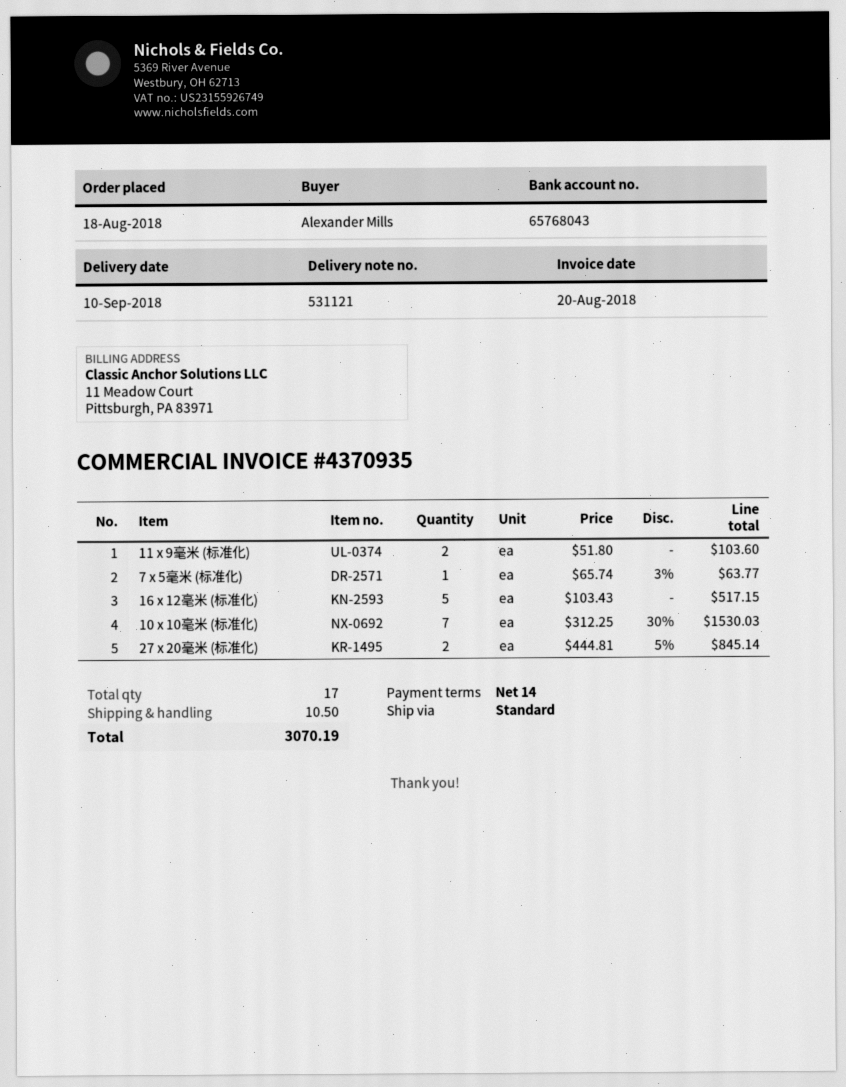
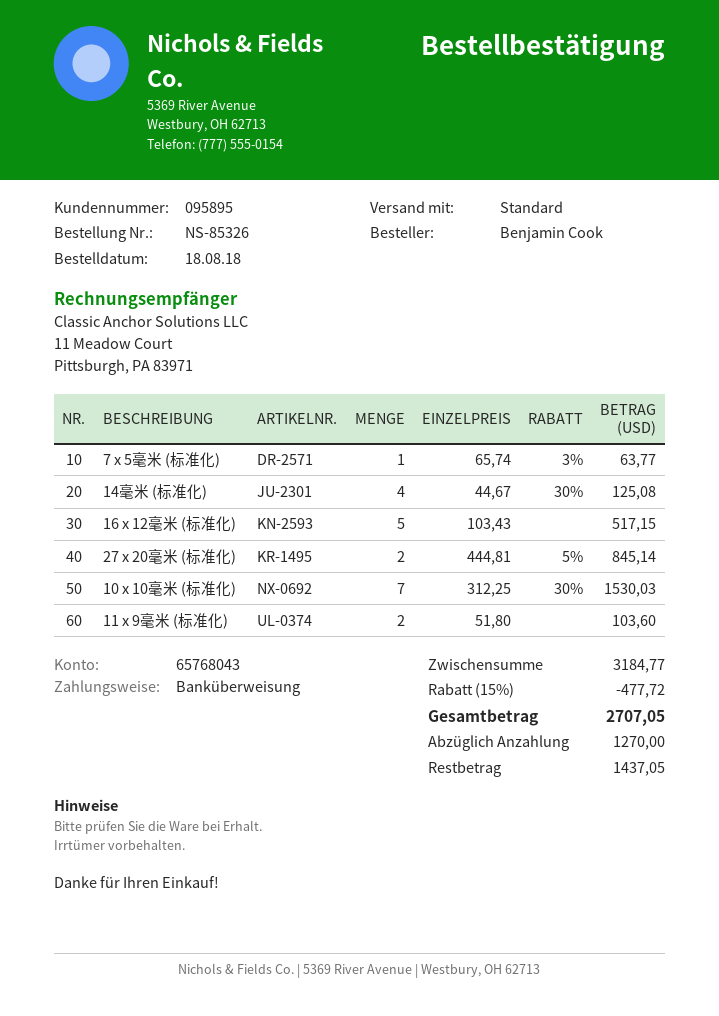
ordered by: Alexander Mills -> Benjamin Cook
14毫米 (标准化): none -> 4 x 44.67 - 30% = 125.08
discount: none -> 15% = 477.72
shipping: 10.50 -> none
total: 3070.19 -> 2707.05

